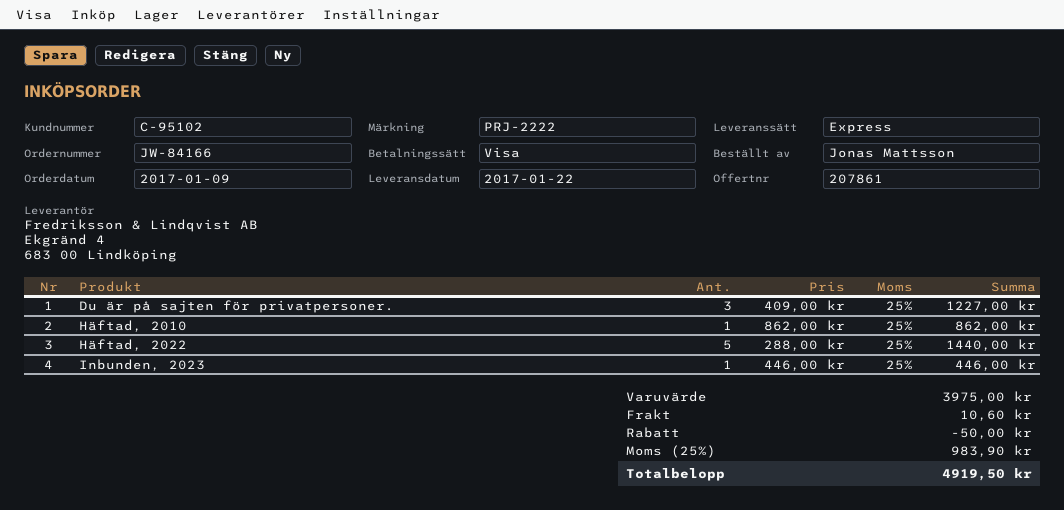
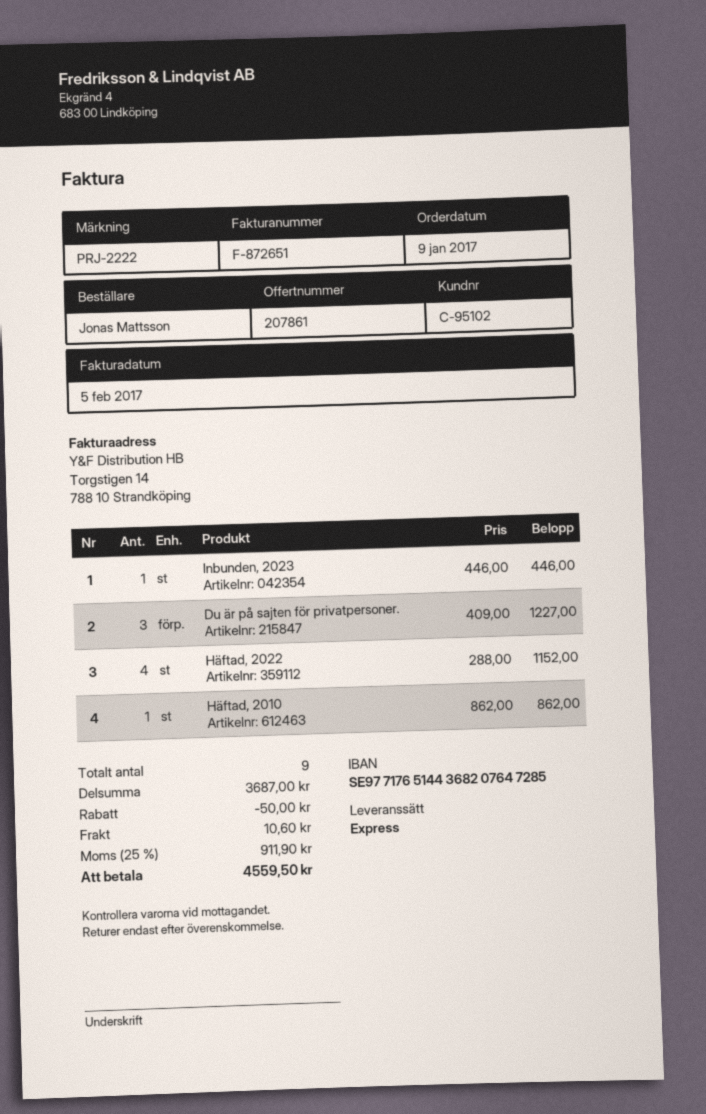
Häftad, 2022: 5 x 288.00 = 1440.00 -> 4 x 288.00 = 1152.00
subtotal: 3975.00 -> 3687.00
tax: 25% = 983.90 -> 25% = 911.90
total: 4919.50 -> 4559.50

